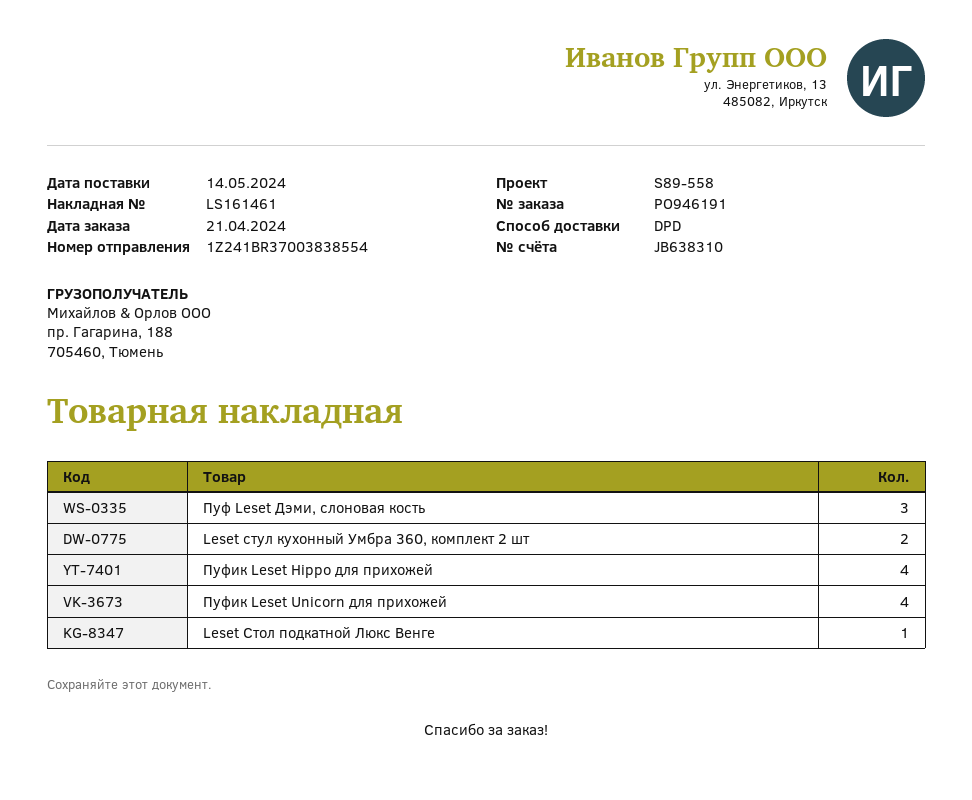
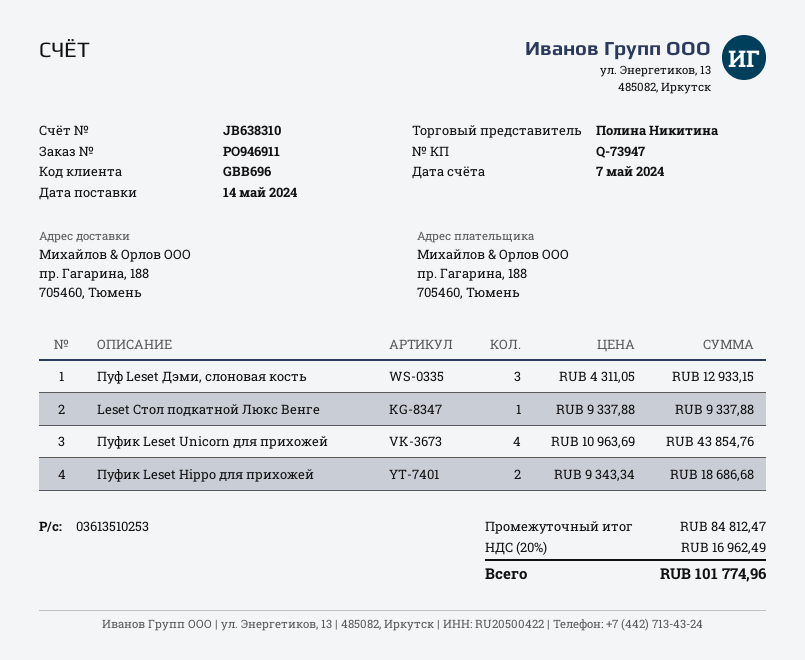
order number: PO946191 -> PO946911
Leset стул кухонный Умбра 360, комплект 2 шт: 2 -> none
Пуфик Leset Hippo для прихожей: 4 -> 2

